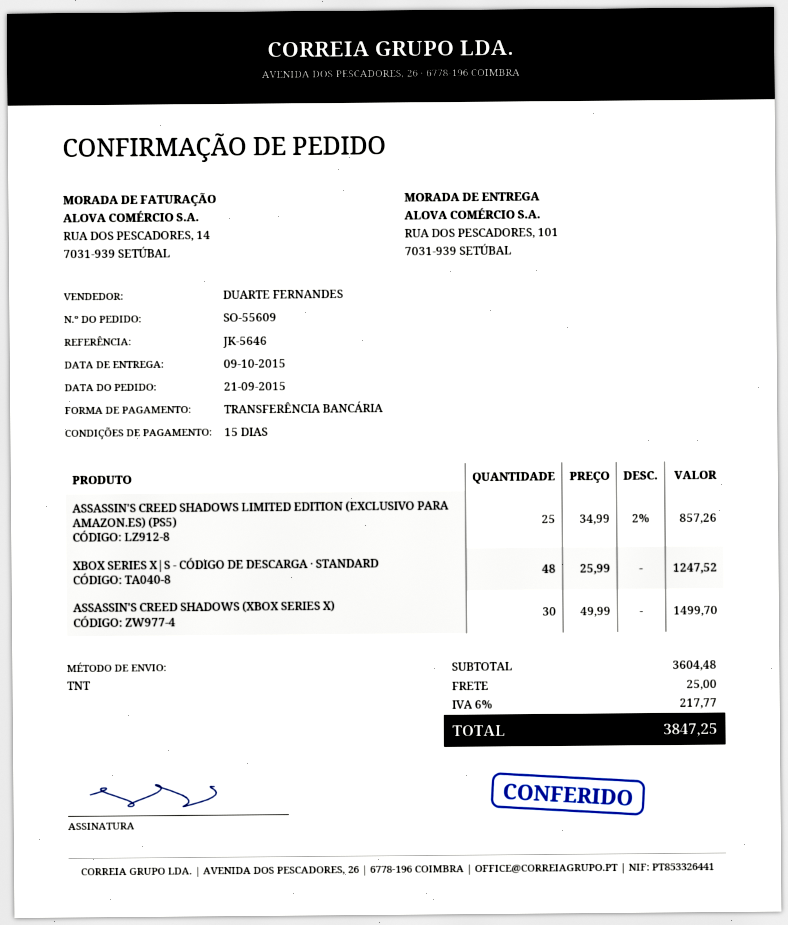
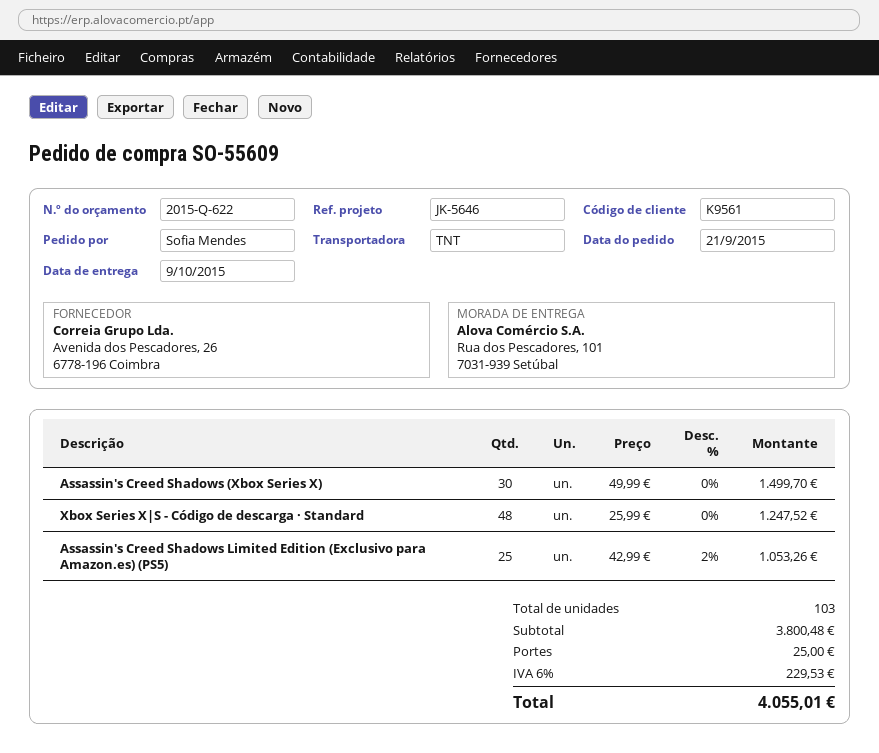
ASSASSIN'S CREED SHADOWS LIMITED EDITION (EXCLUSIVO PARA AMAZON.ES) (PS5): 25 x 34.99 - 2% = 857.26 -> 25 x 42.99 - 2% = 1053.26
subtotal: 3604.48 -> 3800.48
tax: 6% = 217.77 -> 6% = 229.53
total: 3847.25 -> 4055.01

